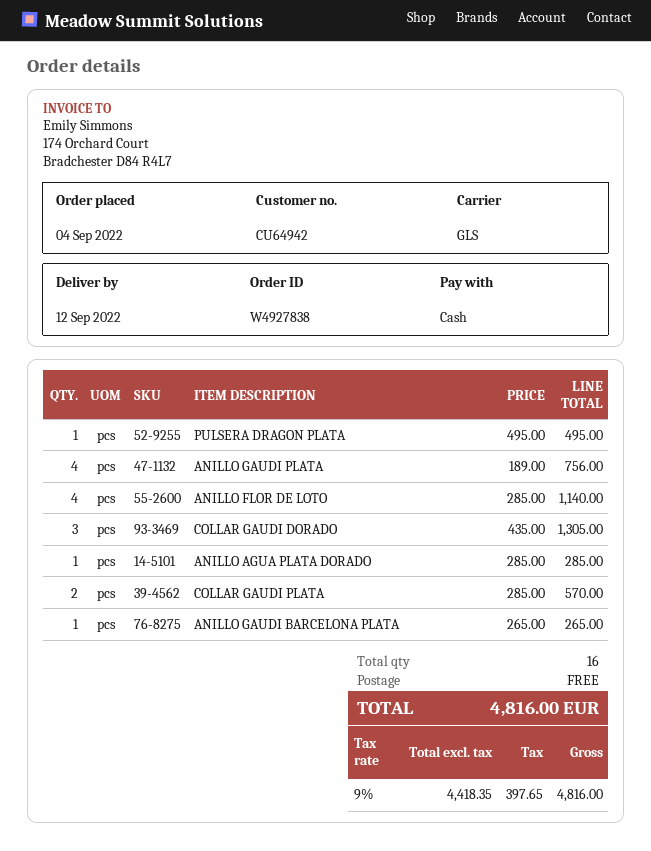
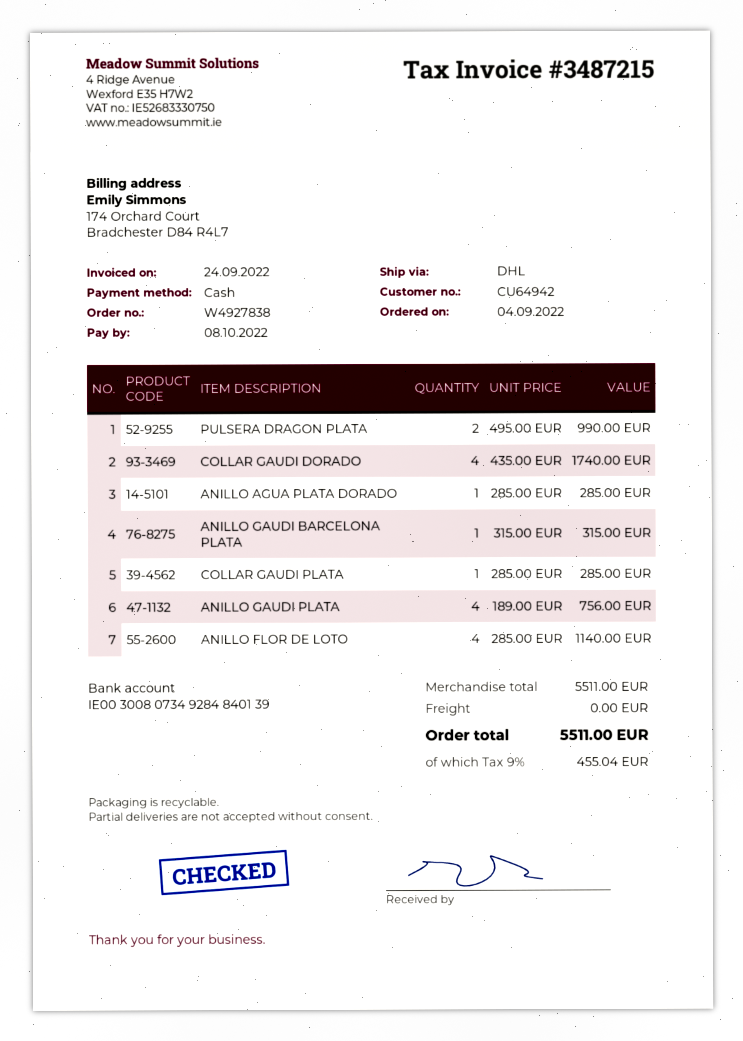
shipping method: GLS -> DHL
PULSERA DRAGON PLATA: 1 x 495.00 = 495.00 -> 2 x 495.00 = 990.00
COLLAR GAUDI DORADO: 3 x 435.00 = 1305.00 -> 4 x 435.00 = 1740.00
COLLAR GAUDI PLATA: 2 x 285.00 = 570.00 -> 1 x 285.00 = 285.00
ANILLO GAUDI BARCELONA PLATA: 1 x 265.00 = 265.00 -> 1 x 315.00 = 315.00
tax: 9% = 397.65 -> 9% = 455.04
total: 4816.00 -> 5511.00

